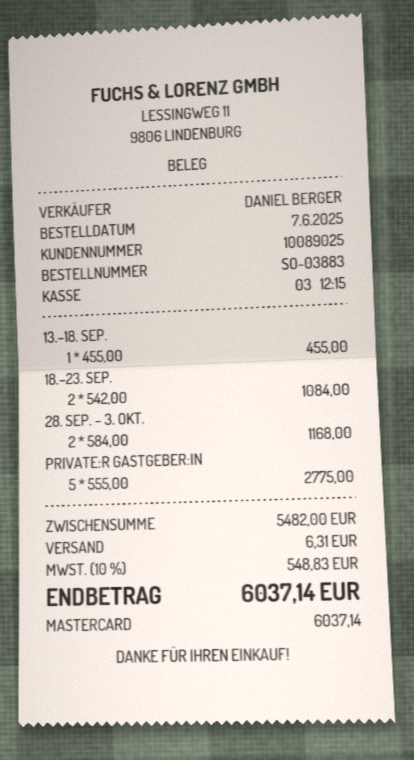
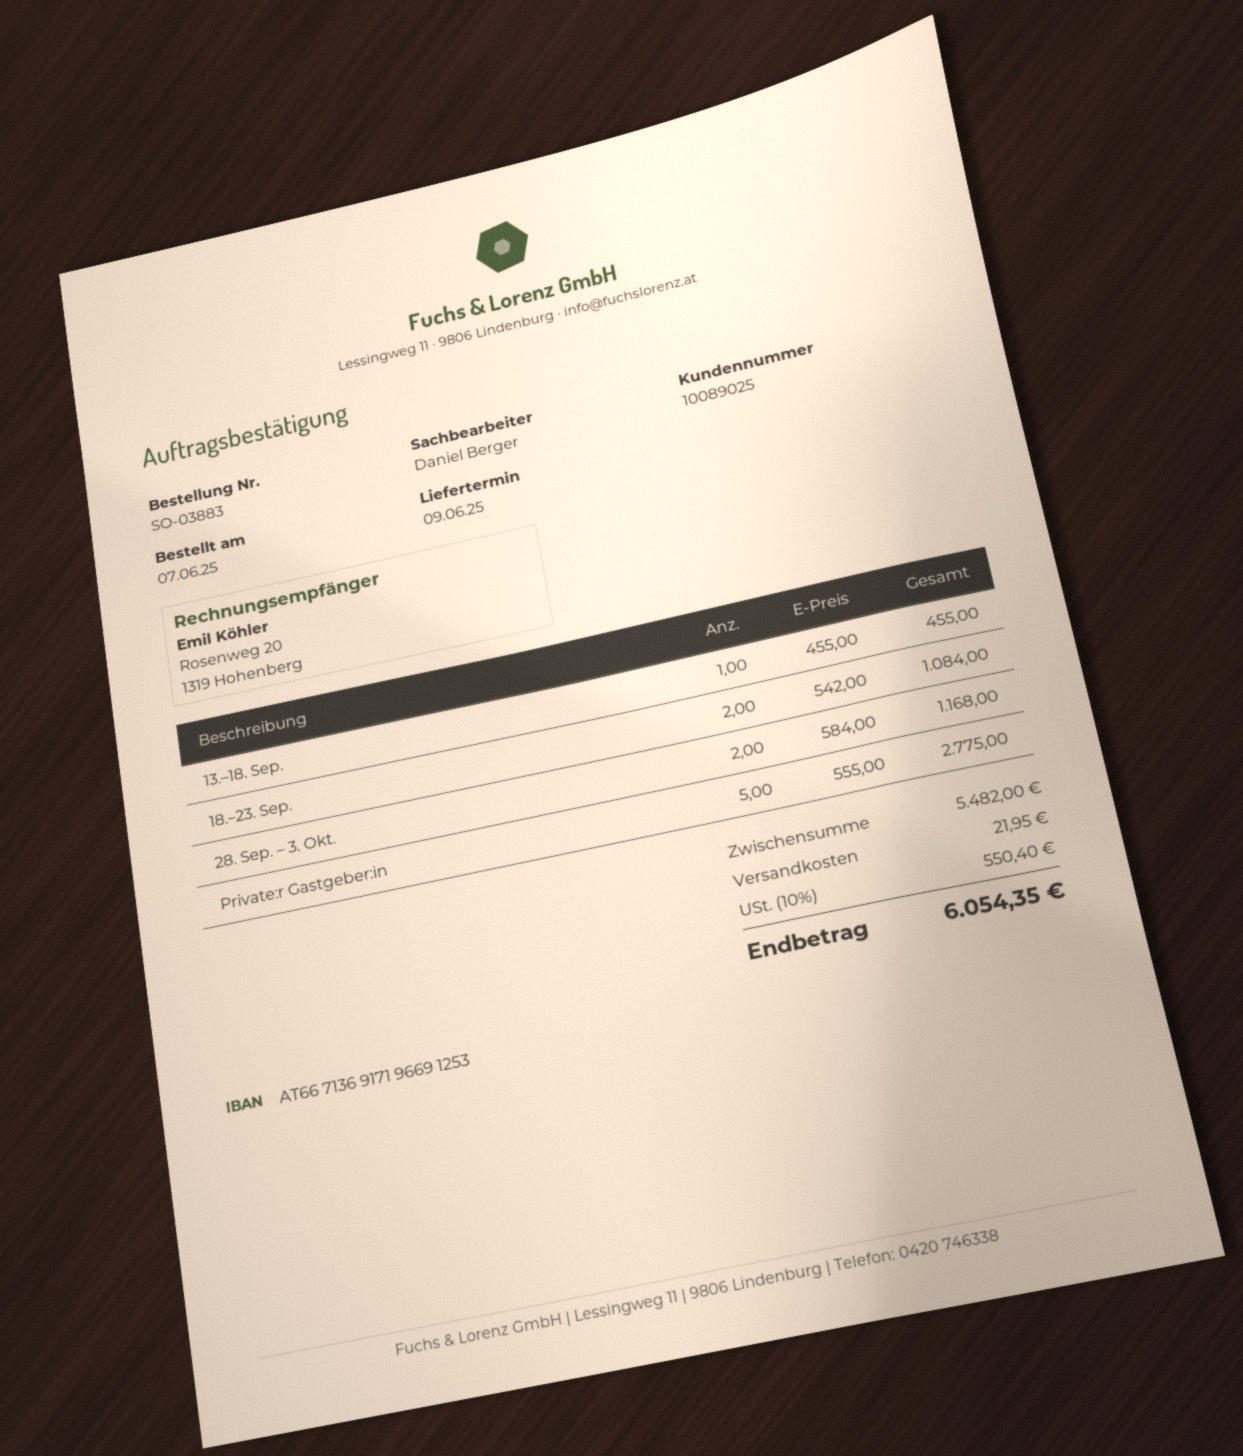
shipping: 6.31 -> 21.95
tax: 10% = 548.83 -> 10% = 550.40
total: 6037.14 -> 6054.35

